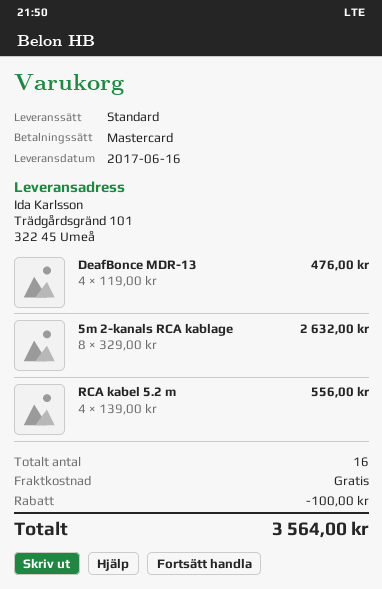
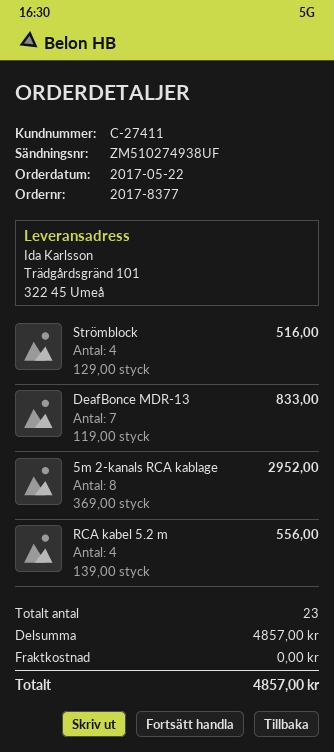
DeafBonce MDR-13: 4 x 119.00 = 476.00 -> 7 x 119.00 = 833.00
5m 2-kanals RCA kablage: 8 x 329.00 = 2632.00 -> 8 x 369.00 = 2952.00
Strömblock: none -> 4 x 129.00 = 516.00
total quantity: 16 -> 23
discount: 100.00 -> none
total: 3564.00 -> 4857.00

